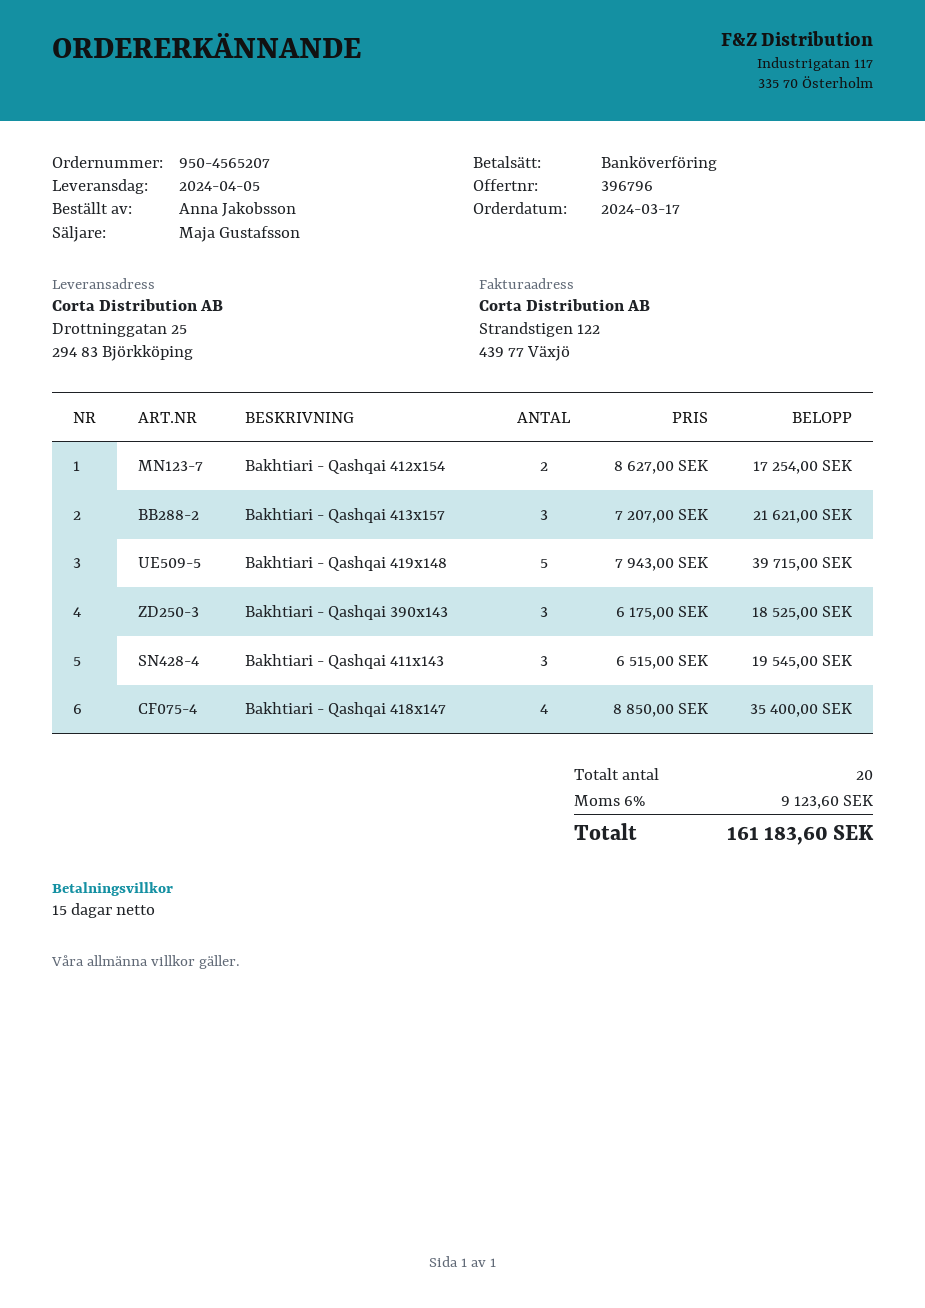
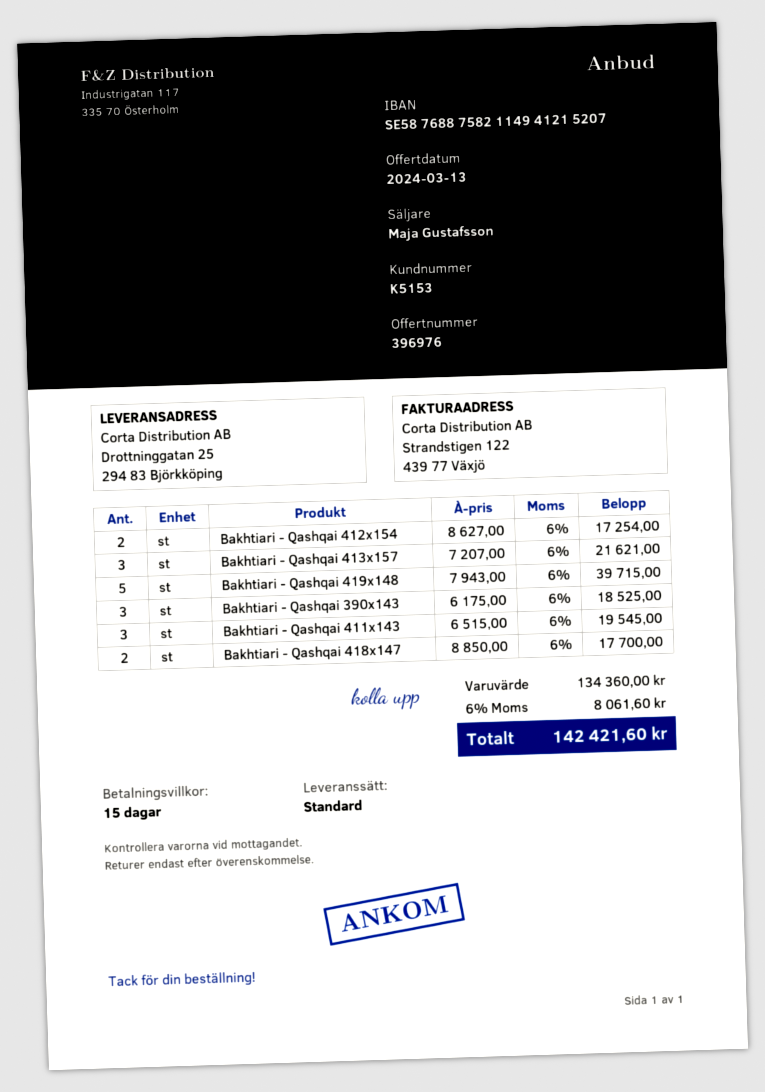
quote number: 396796 -> 396976
Bakhtiari - Qashqai 418x147: 4 x 8850.00 = 35400.00 -> 2 x 8850.00 = 17700.00
tax: 6% = 9123.60 -> 6% = 8061.60
total: 161183.60 -> 142421.60

